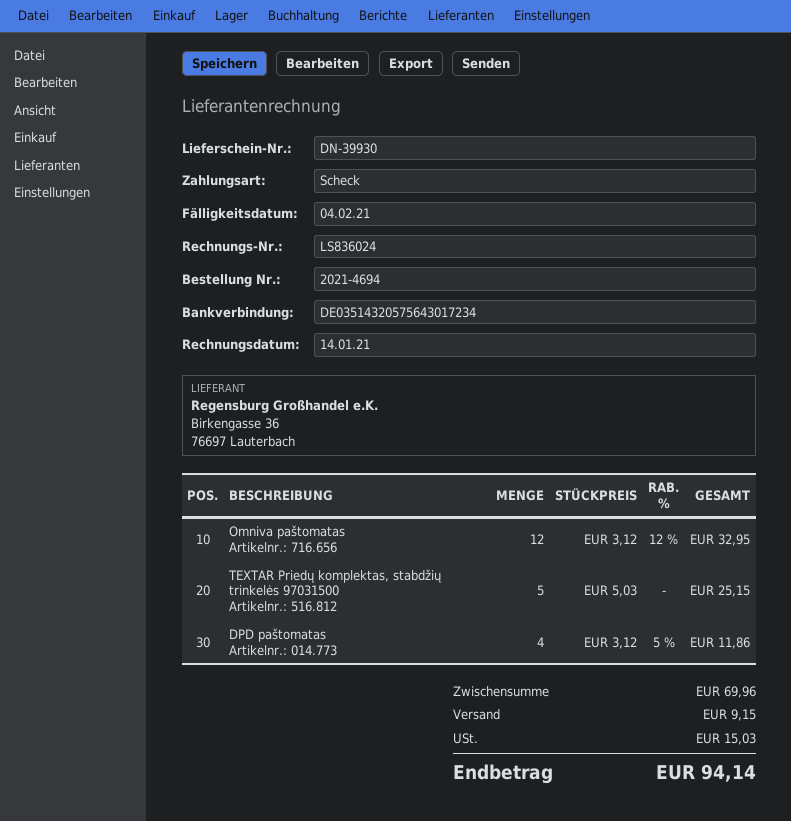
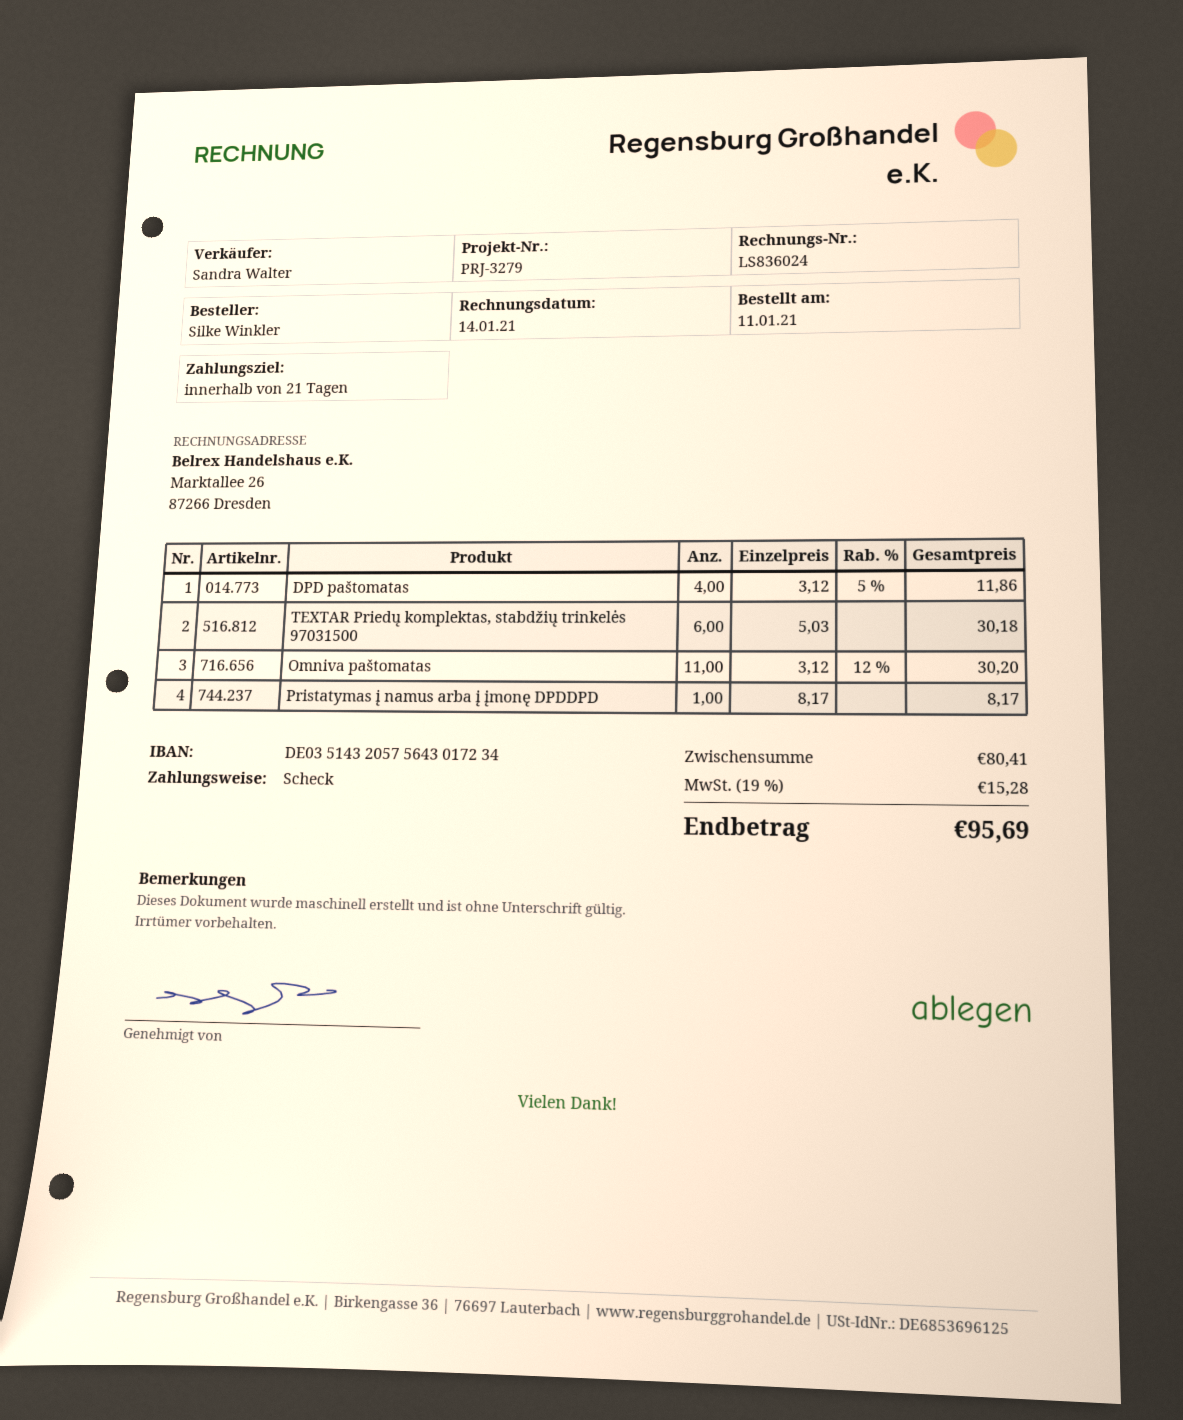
Omniva paštomatas: 12 x 3.12 - 12% = 32.95 -> 11 x 3.12 - 12% = 30.20
TEXTAR Priedų komplektas, stabdžių trinkelės 97031500: 5 x 5.03 = 25.15 -> 6 x 5.03 = 30.18
Pristatymas į namus arba į įmonę DPDDPD: none -> 1 x 8.17 = 8.17
subtotal: 69.96 -> 80.41
shipping: 9.15 -> none
tax: 15.03 -> 15.28
total: 94.14 -> 95.69

